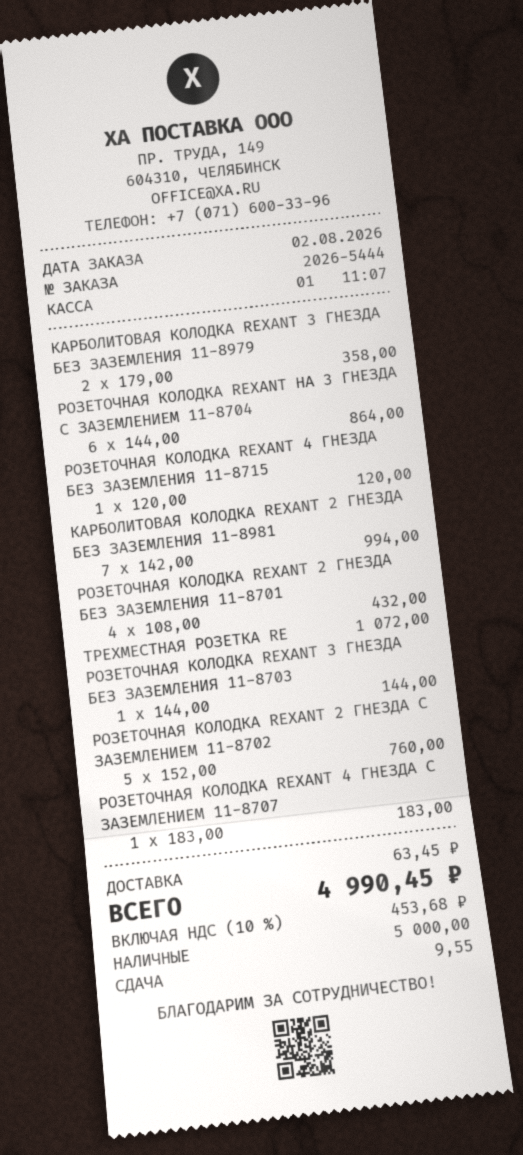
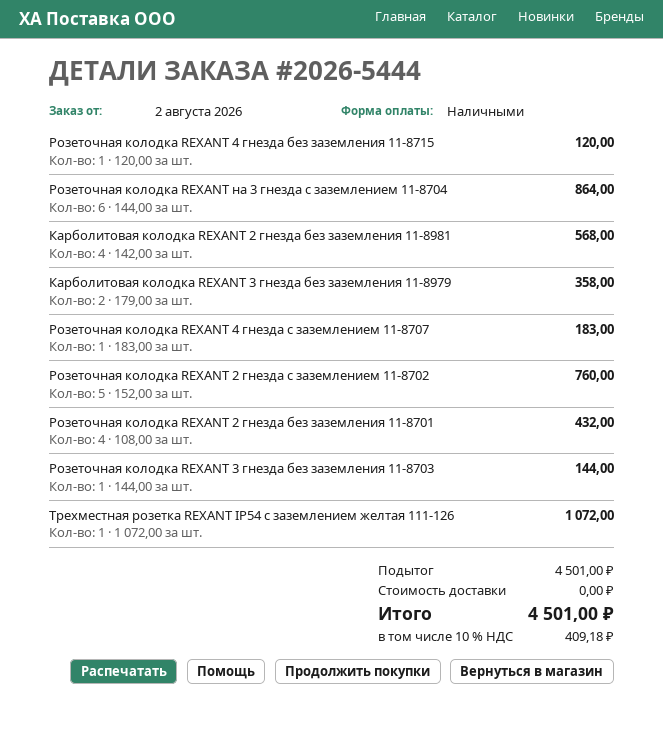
КАРБОЛИТОВАЯ КОЛОДКА REXANT 2 ГНЕЗДА БЕЗ ЗАЗЕМЛЕНИЯ 11-8981: 7 x 142.00 = 994.00 -> 4 x 142.00 = 568.00
shipping: 63.45 -> 0.00
tax: 10% = 453.68 -> 10% = 409.18
total: 4990.45 -> 4501.00

